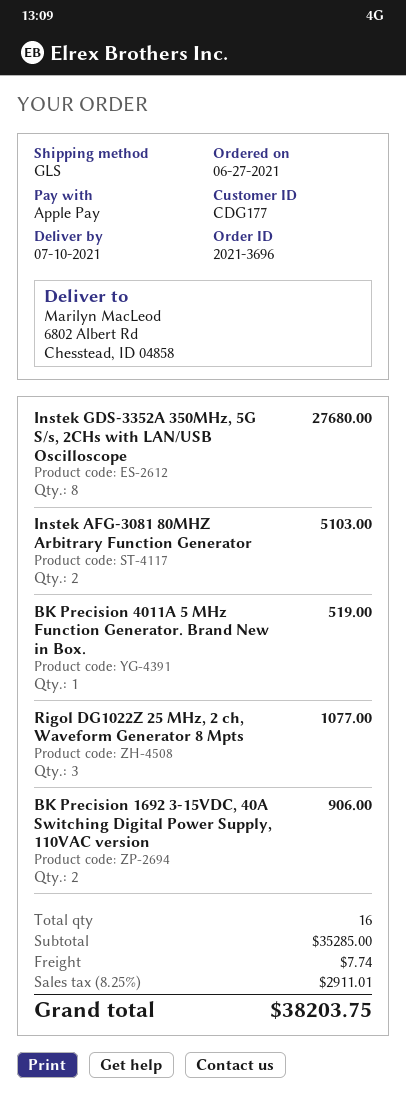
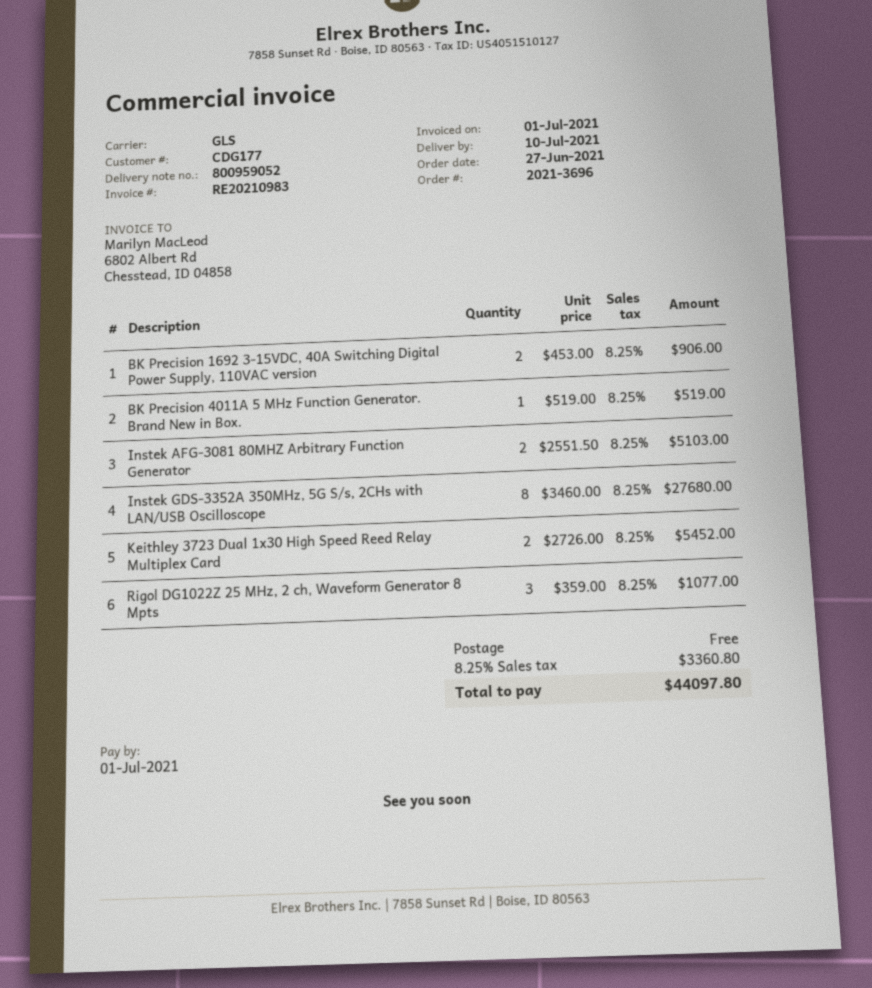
Keithley 3723 Dual 1x30 High Speed Reed Relay Multiplex Card: none -> 2 for 5452.00
shipping: 7.74 -> 0.00
tax: 8.25% = 2911.01 -> 8.25% = 3360.80
total: 38203.75 -> 44097.80

